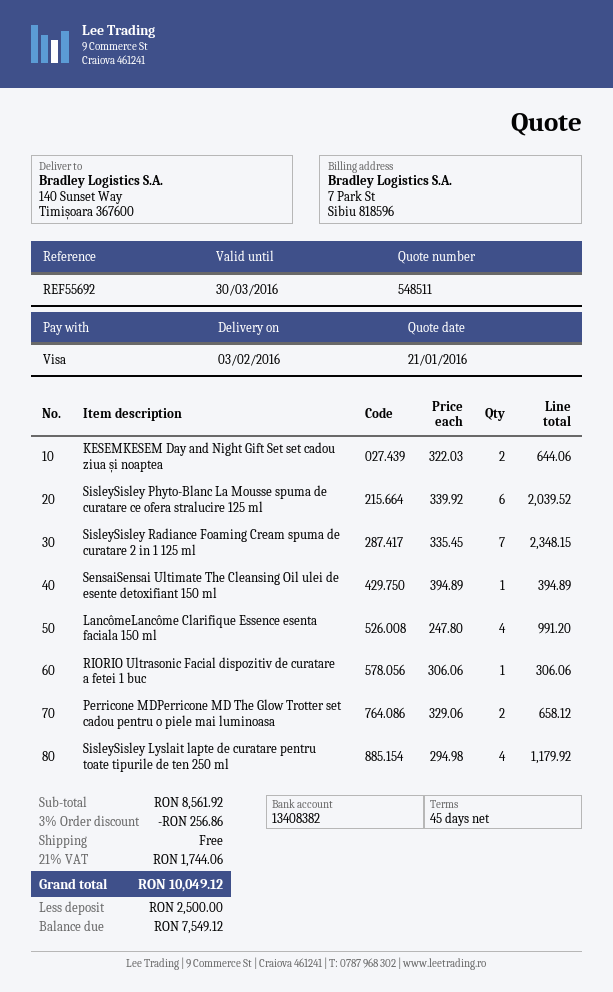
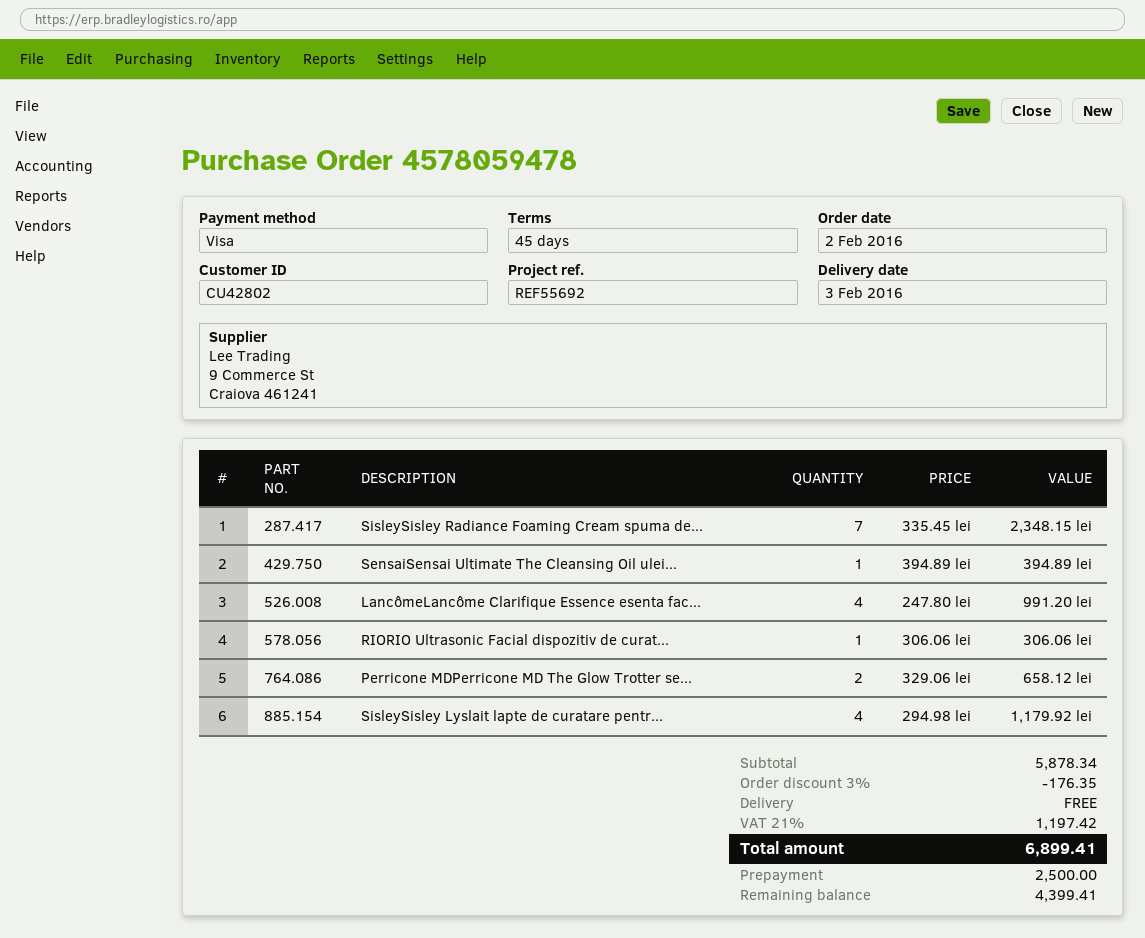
KESEMKESEM Day and Night Gift Set set cadou ziua și noaptea: 2 x 322.03 = 644.06 -> none
SisleySisley Phyto-Blanc La Mousse spuma de curatare ce ofera stralucire 125 ml: 6 x 339.92 = 2039.52 -> none
subtotal: 8561.92 -> 5878.34
discount: 3% = 256.86 -> 3% = 176.35
tax: 21% = 1744.06 -> 21% = 1197.42
total: 10049.12 -> 6899.41
balance: 7549.12 -> 4399.41

